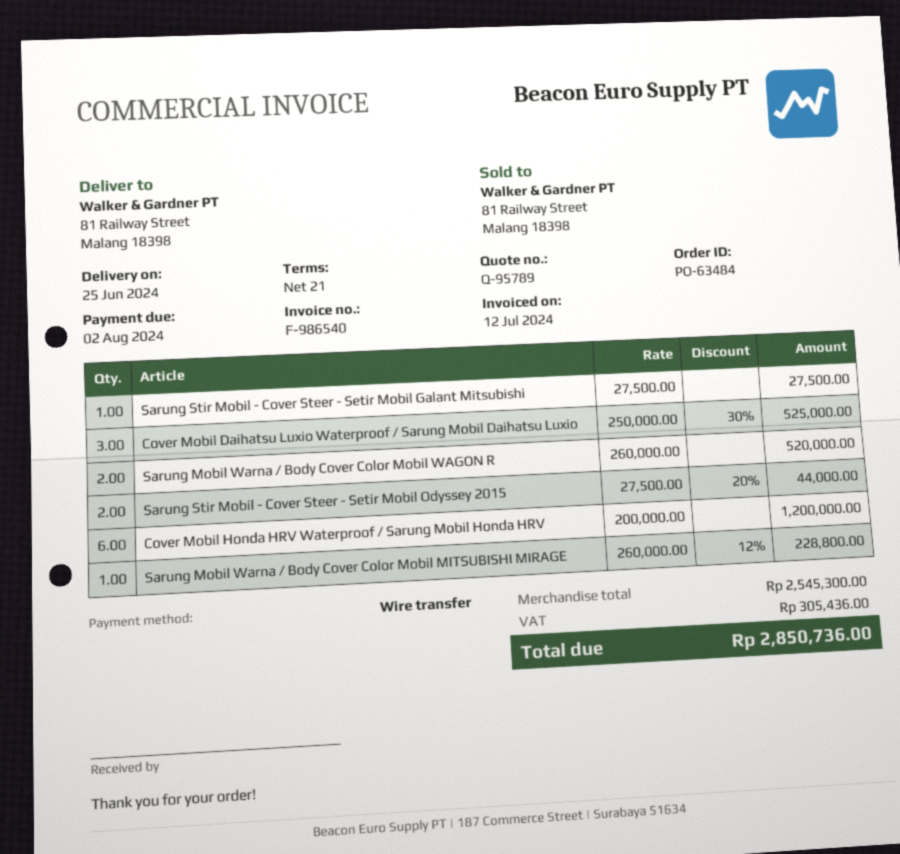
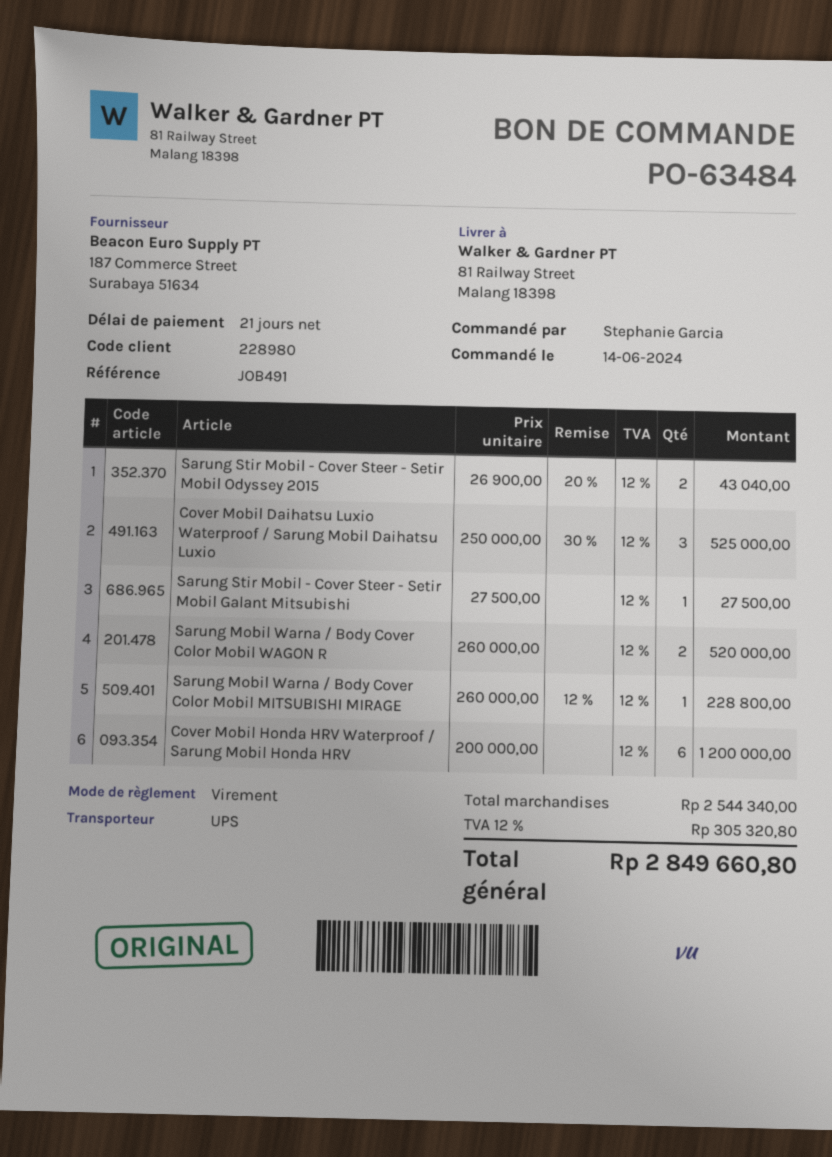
Sarung Stir Mobil - Cover Steer - Setir Mobil Odyssey 2015: 2 x 27500.00 - 20% = 44000.00 -> 2 x 26900.00 - 20% = 43040.00
subtotal: 2545300.00 -> 2544340.00
tax: 305436.00 -> 305320.80
total: 2850736.00 -> 2849660.80

